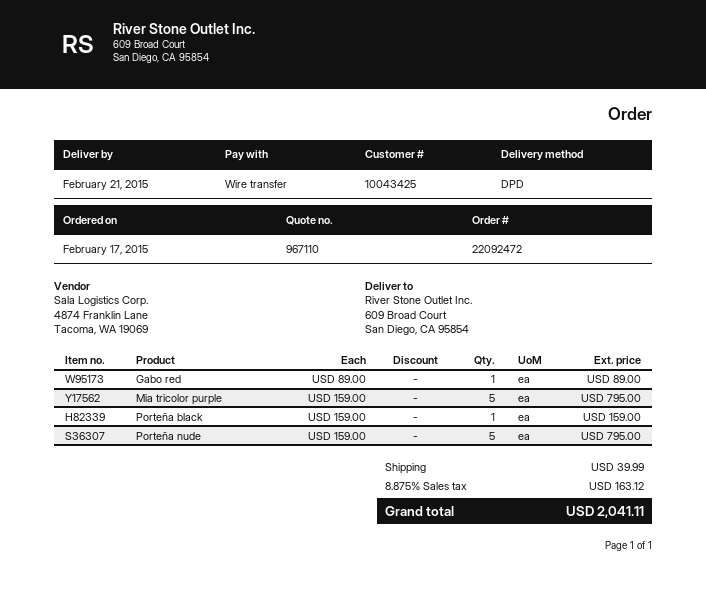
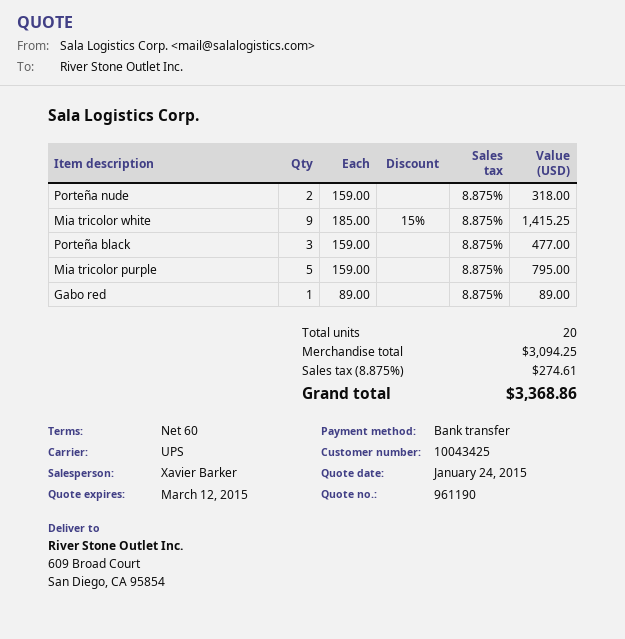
quote number: 967110 -> 961190
shipping method: DPD -> UPS
Porteña black: 1 x 159.00 = 159.00 -> 3 x 159.00 = 477.00
Porteña nude: 5 x 159.00 = 795.00 -> 2 x 159.00 = 318.00
Mia tricolor white: none -> 9 x 185.00 - 15% = 1415.25
shipping: 39.99 -> none
tax: 8.875% = 163.12 -> 8.875% = 274.61
total: 2041.11 -> 3368.86

